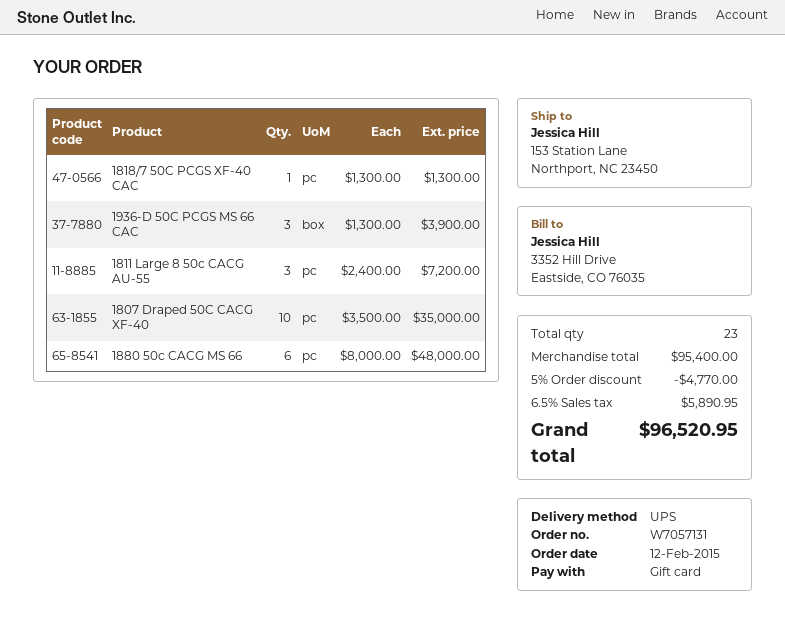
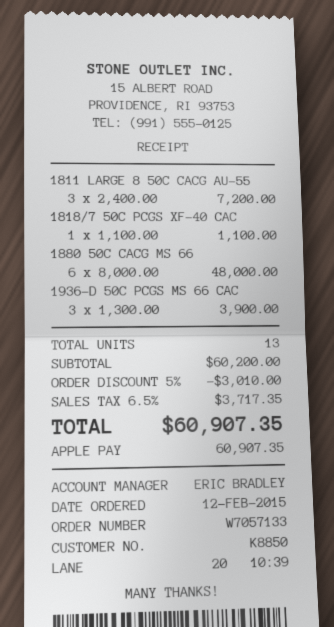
order number: W7057131 -> W7057133
payment method: gift card -> Apple Pay
1818/7 50C PCGS XF-40 CAC: 1 x 1300.00 = 1300.00 -> 1 x 1100.00 = 1100.00
1807 Draped 50C CACG XF-40: 10 x 3500.00 = 35000.00 -> none
total quantity: 23 -> 13
subtotal: 95400.00 -> 60200.00
discount: 5% = 4770.00 -> 5% = 3010.00
tax: 6.5% = 5890.95 -> 6.5% = 3717.35
total: 96520.95 -> 60907.35

